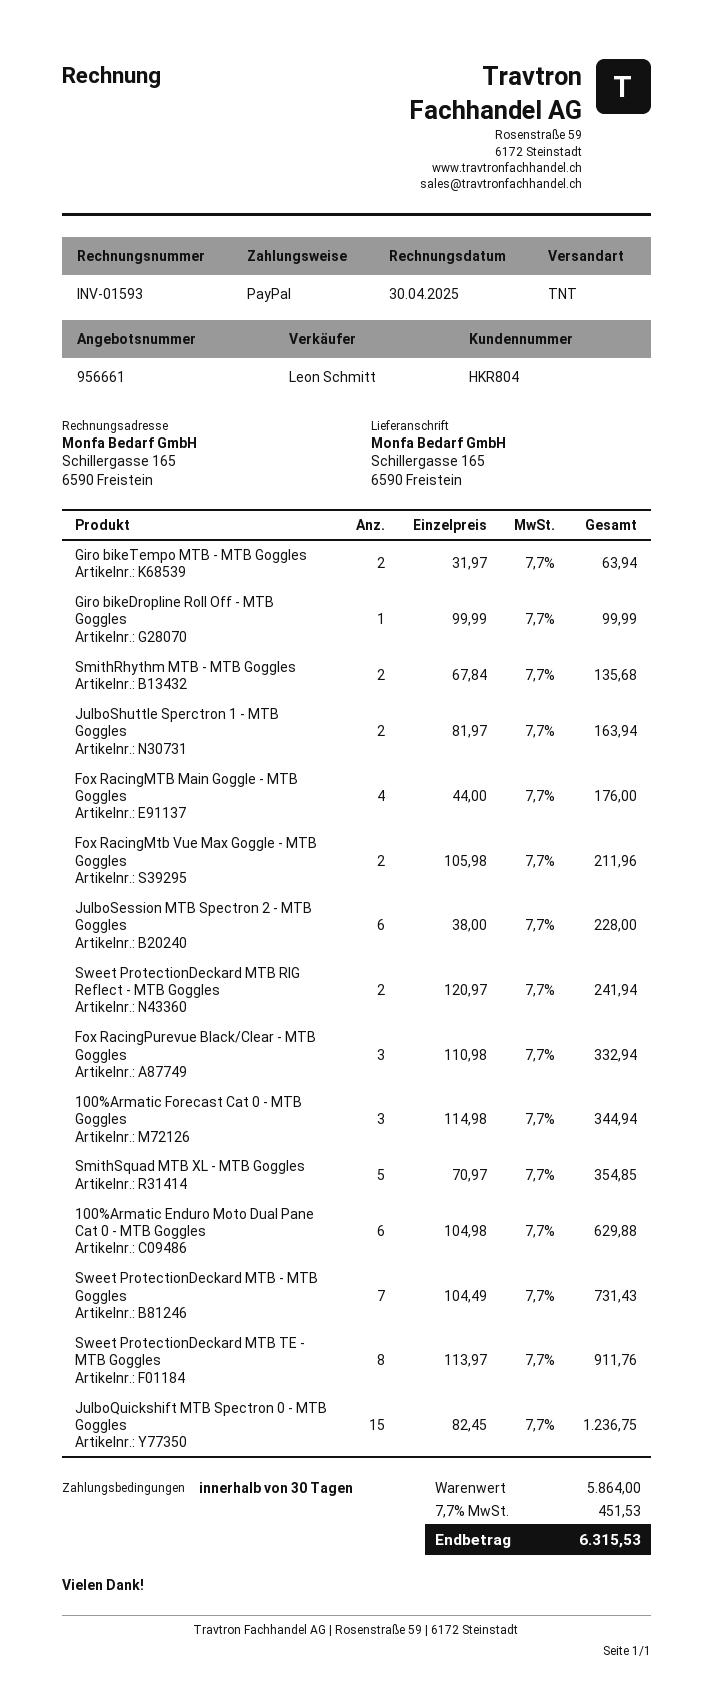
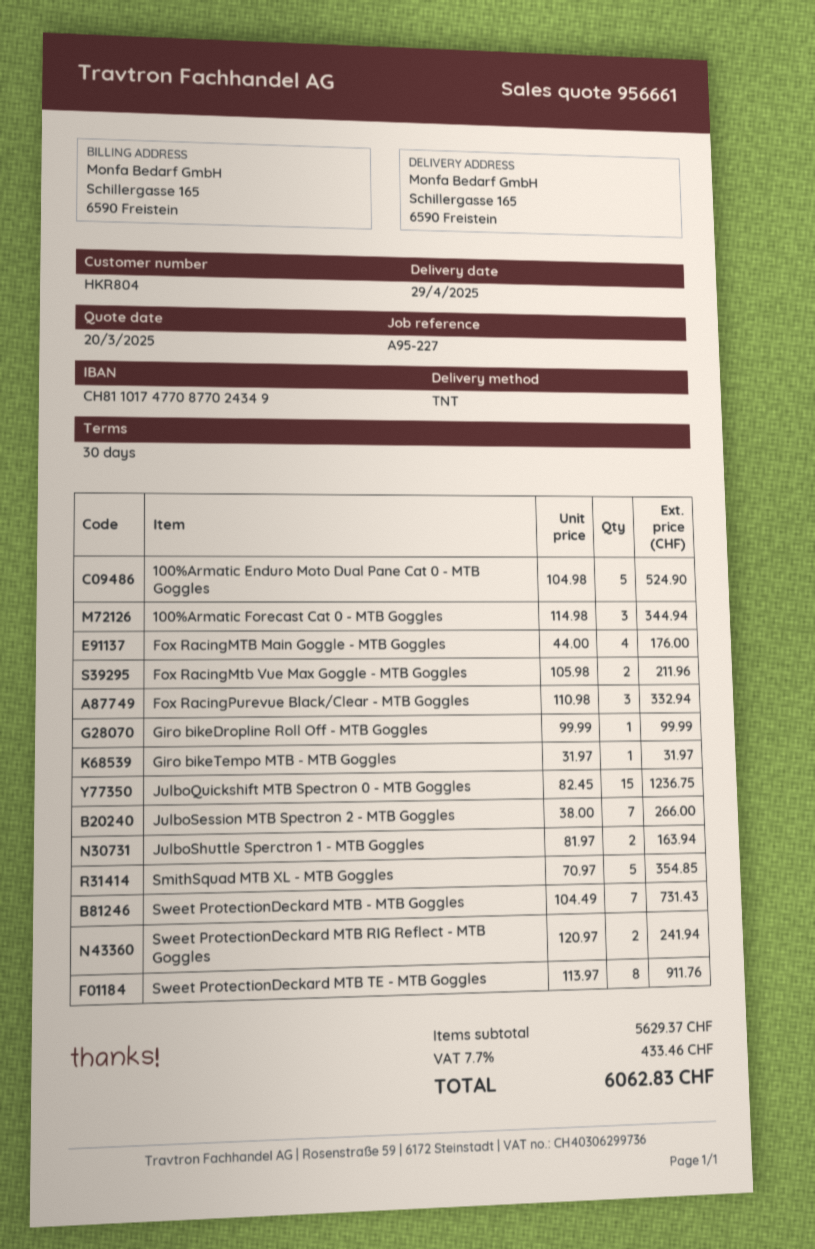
Giro bikeTempo MTB - MTB Goggles: 2 x 31.97 = 63.94 -> 1 x 31.97 = 31.97
SmithRhythm MTB - MTB Goggles: 2 x 67.84 = 135.68 -> none
JulboSession MTB Spectron 2 - MTB Goggles: 6 x 38.00 = 228.00 -> 7 x 38.00 = 266.00
100%Armatic Enduro Moto Dual Pane Cat 0 - MTB Goggles: 6 x 104.98 = 629.88 -> 5 x 104.98 = 524.90
subtotal: 5864.00 -> 5629.37
tax: 7.7% = 451.53 -> 7.7% = 433.46
total: 6315.53 -> 6062.83

